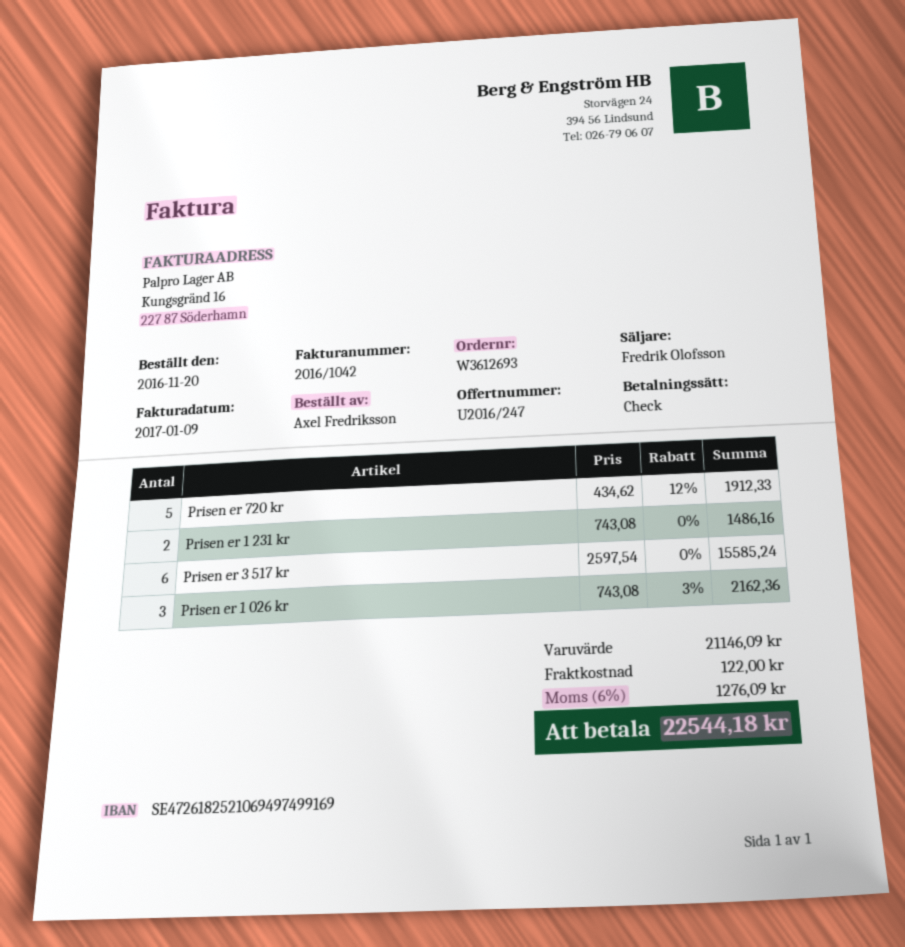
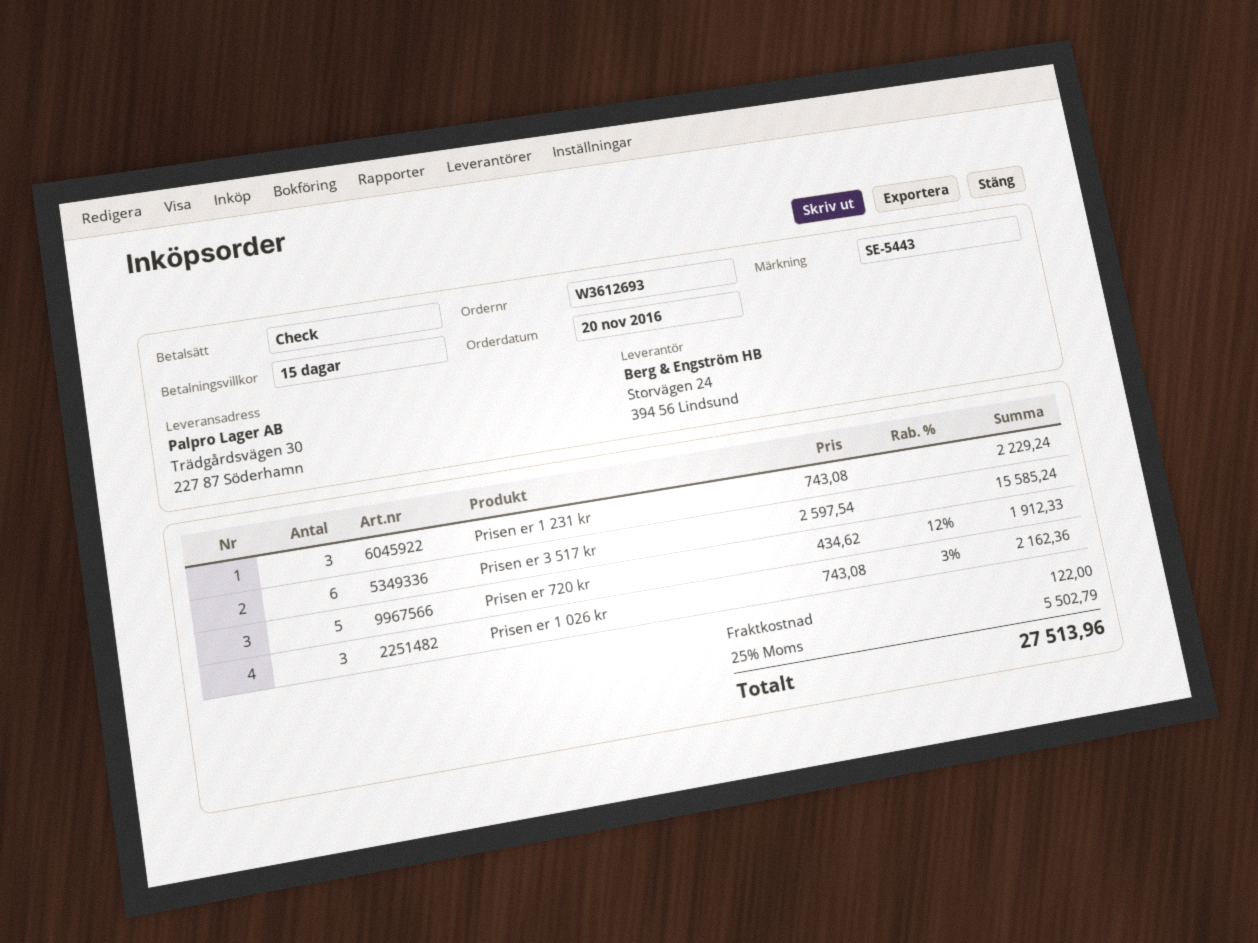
Prisen er 1 231 kr: 2 x 743.08 = 1486.16 -> 3 x 743.08 = 2229.24
tax: 6% = 1276.09 -> 25% = 5502.79
total: 22544.18 -> 27513.96

